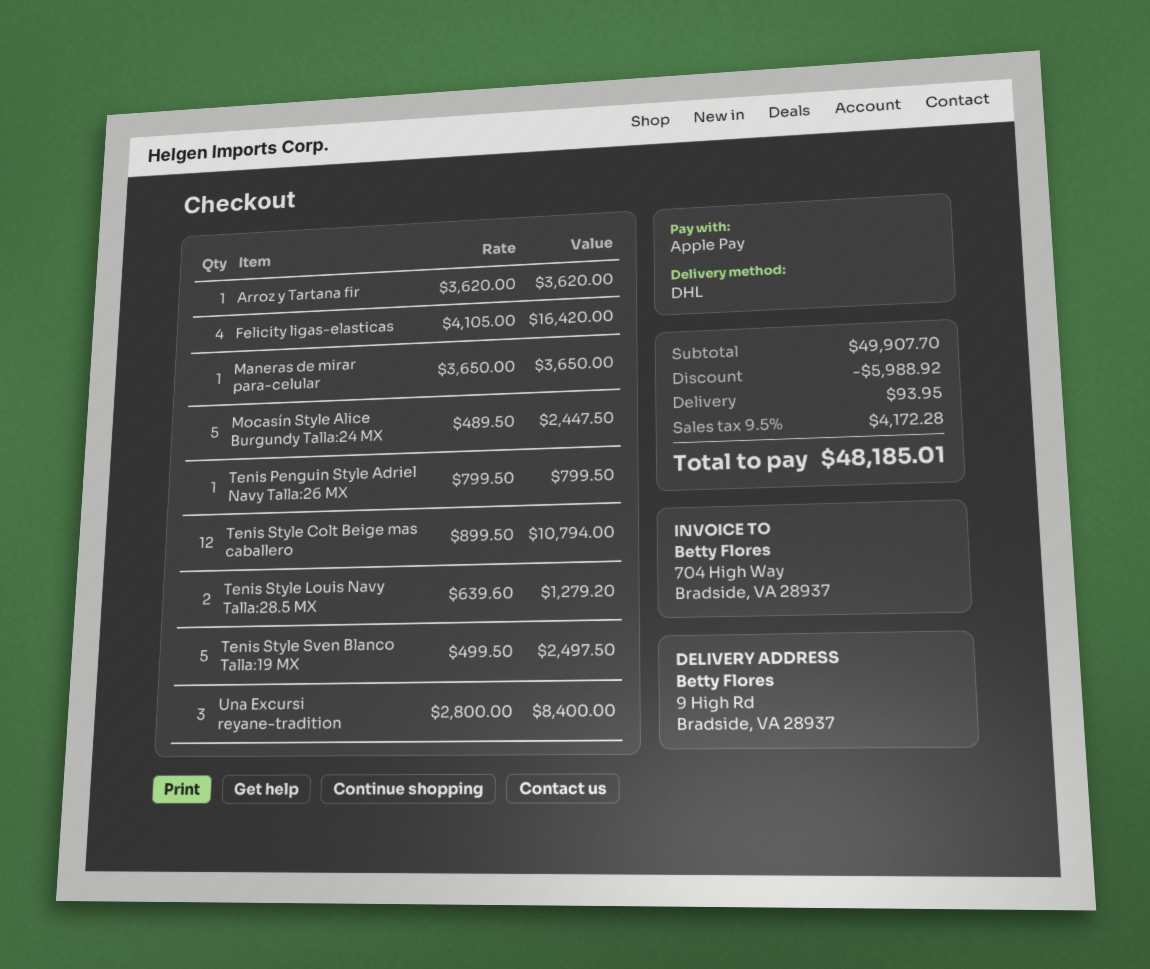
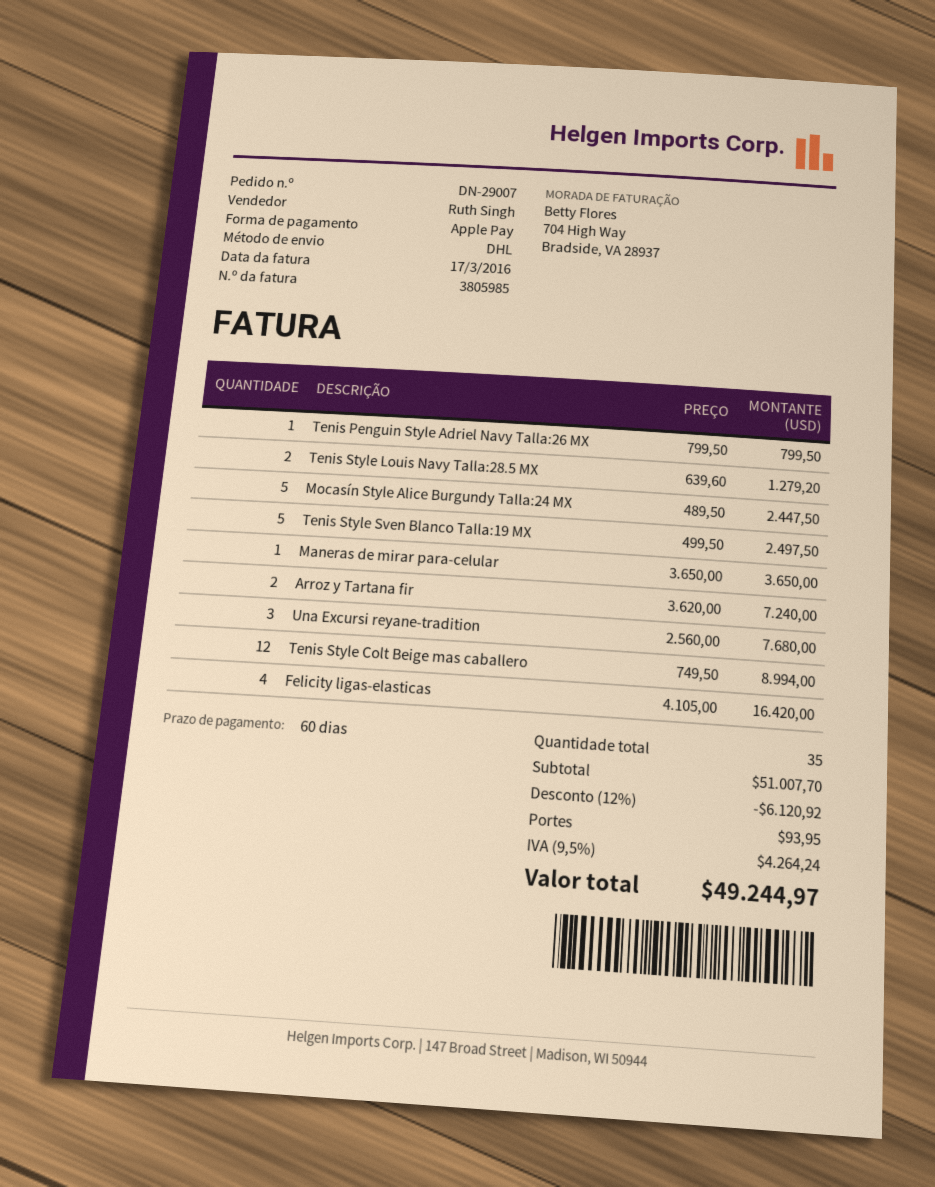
Arroz y Tartana fir: 1 x 3620.00 = 3620.00 -> 2 x 3620.00 = 7240.00
Tenis Style Colt Beige mas caballero: 12 x 899.50 = 10794.00 -> 12 x 749.50 = 8994.00
Una Excursi reyane-tradition: 3 x 2800.00 = 8400.00 -> 3 x 2560.00 = 7680.00
subtotal: 49907.70 -> 51007.70
discount: 5988.92 -> 6120.92
tax: 9.5% = 4172.28 -> 9.5% = 4264.24
total: 48185.01 -> 49244.97

